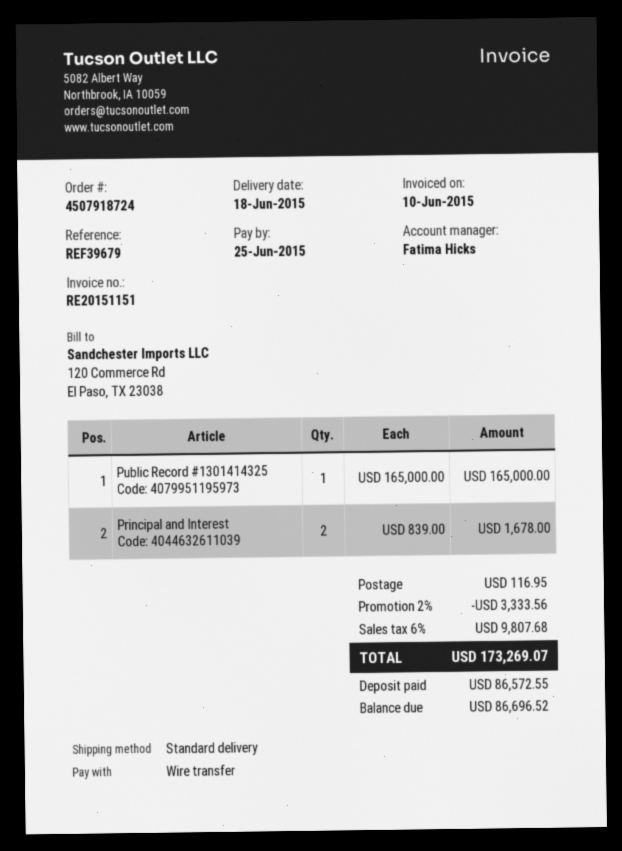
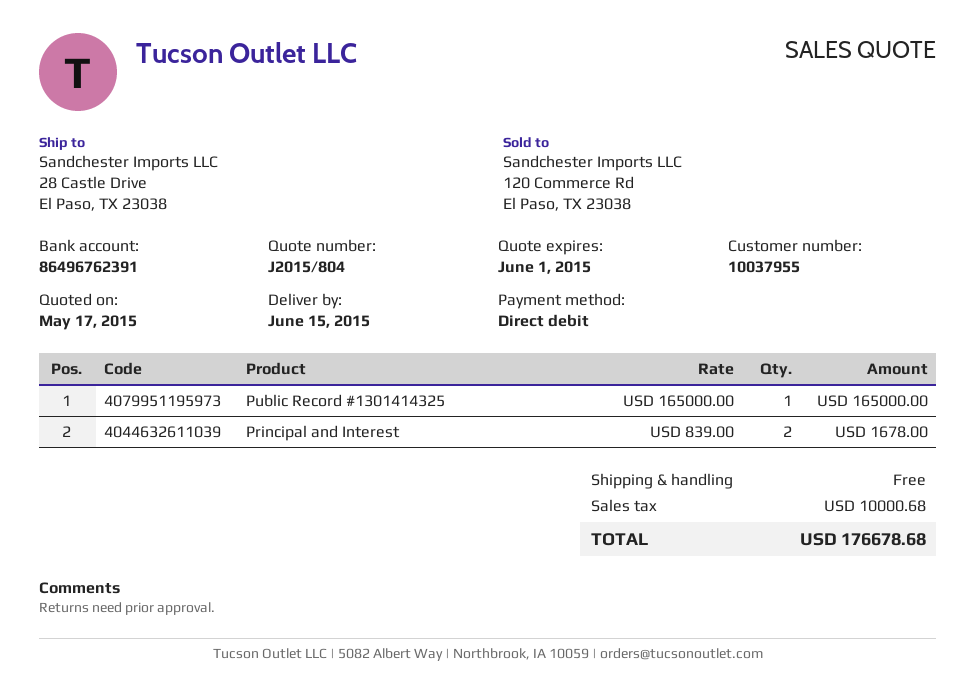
delivery date: 2015-06-18 -> 2015-06-15
payment method: bank transfer -> direct debit
discount: 2% = 3333.56 -> none
shipping: 116.95 -> 0.00
tax: 9807.68 -> 10000.68
total: 173269.07 -> 176678.68

